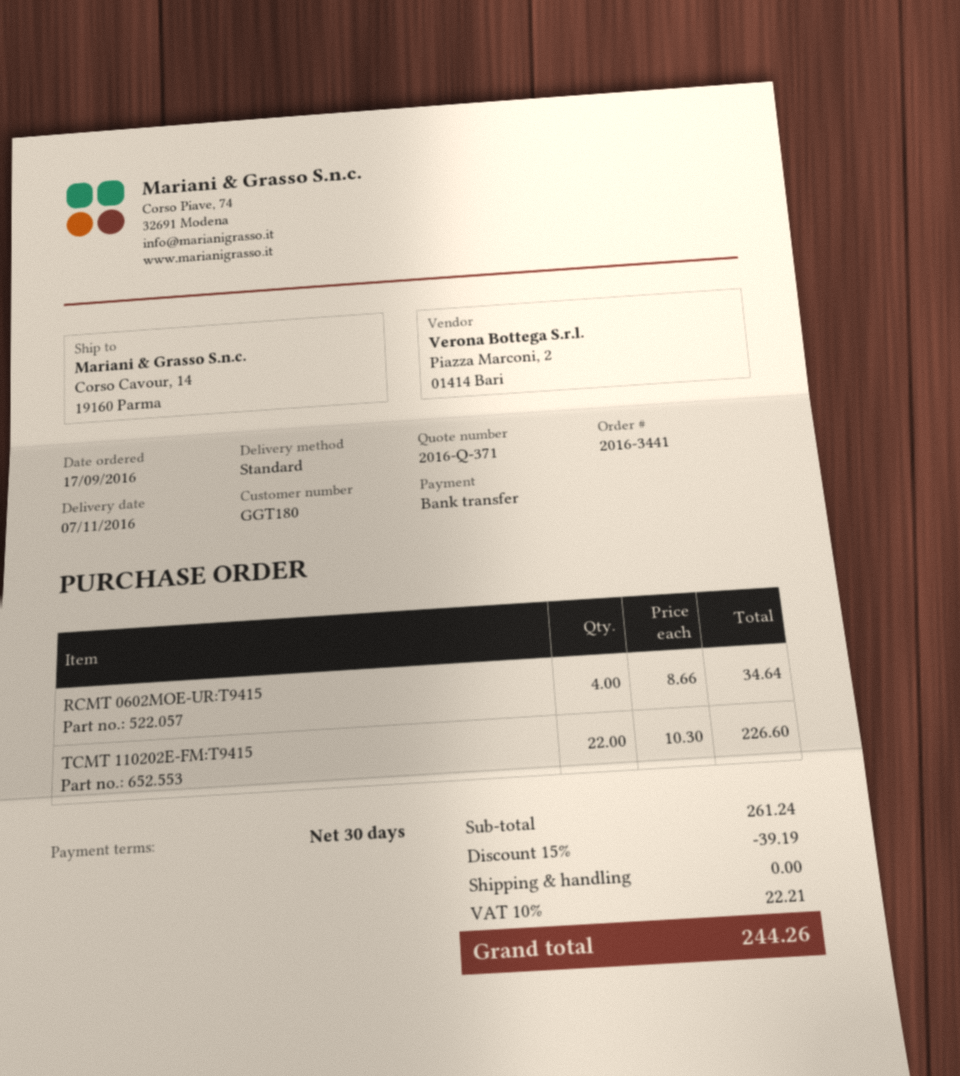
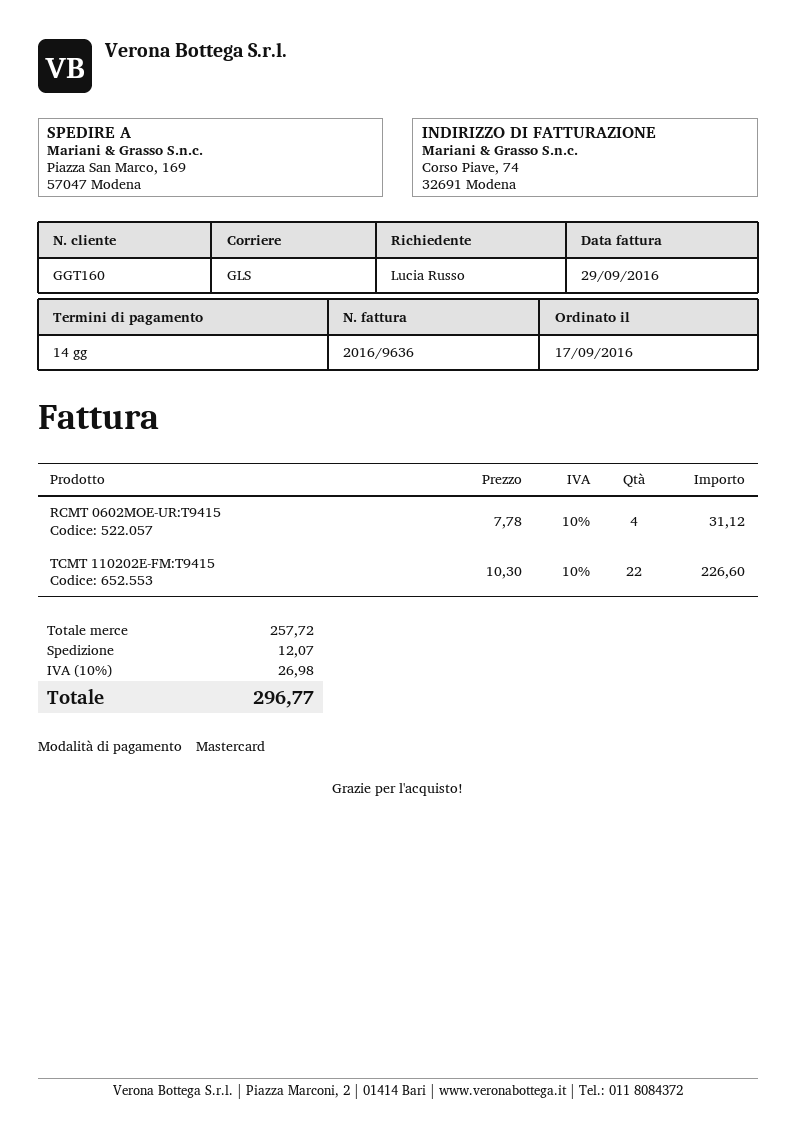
payment terms: 30 days -> 14 days
customer number: GGT180 -> GGT160
payment method: bank transfer -> Mastercard
shipping method: standard -> GLS
ship to: Corso Cavour, 14, 19160 Parma -> Piazza San Marco, 169, 57047 Modena
RCMT 0602MOE-UR:T9415: 4 x 8.66 = 34.64 -> 4 x 7.78 = 31.12
subtotal: 261.24 -> 257.72
discount: 15% = 39.19 -> none
shipping: 0.00 -> 12.07
tax: 10% = 22.21 -> 10% = 26.98
total: 244.26 -> 296.77

